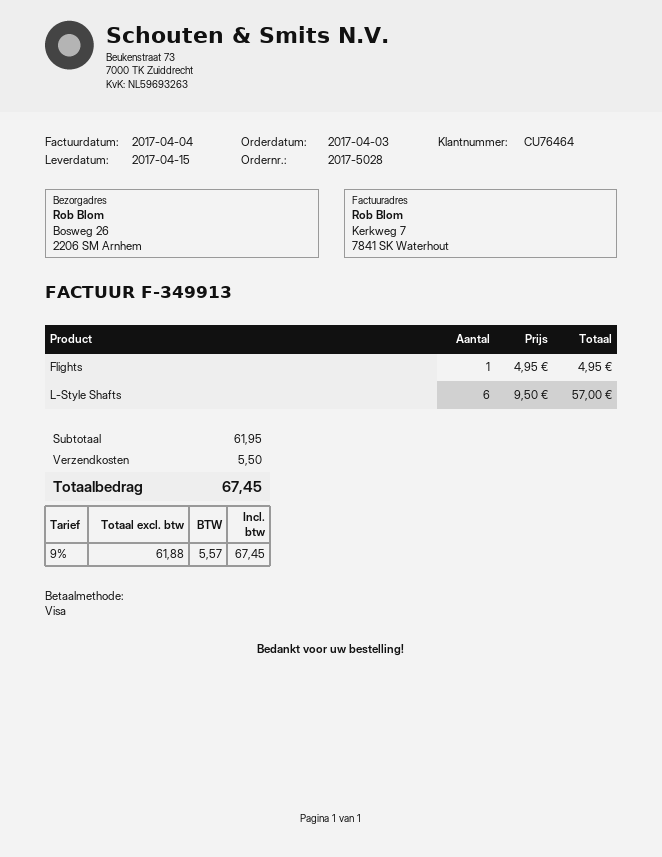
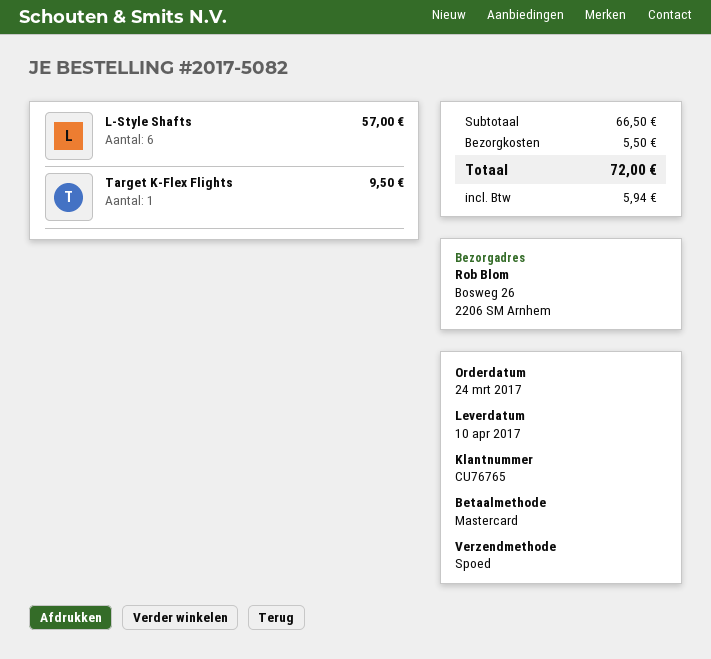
order number: 2017-5028 -> 2017-5082
order date: 2017-04-03 -> 2017-03-24
delivery date: 2017-04-15 -> 2017-04-10
customer number: CU76464 -> CU76765
payment method: Visa -> Mastercard
Flights: 1 for 4.95 -> none
Target K-Flex Flights: none -> 1 for 9.50
subtotal: 61.95 -> 66.50
tax: 5.57 -> 5.94
total: 67.45 -> 72.00

